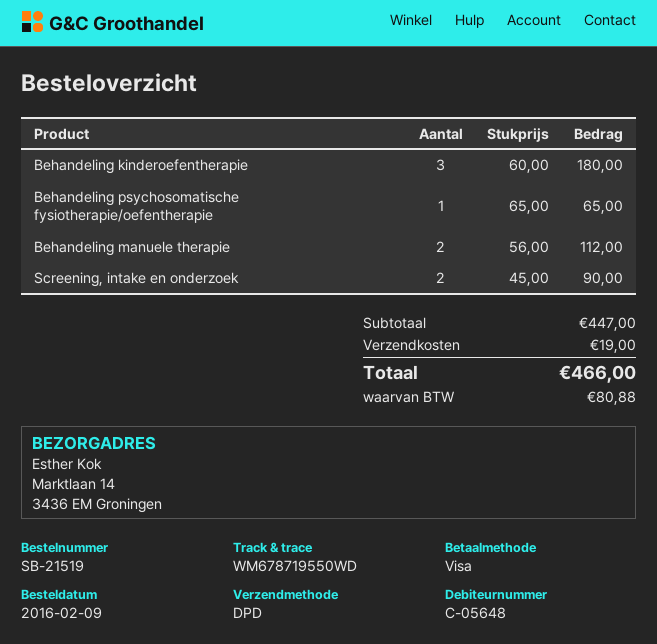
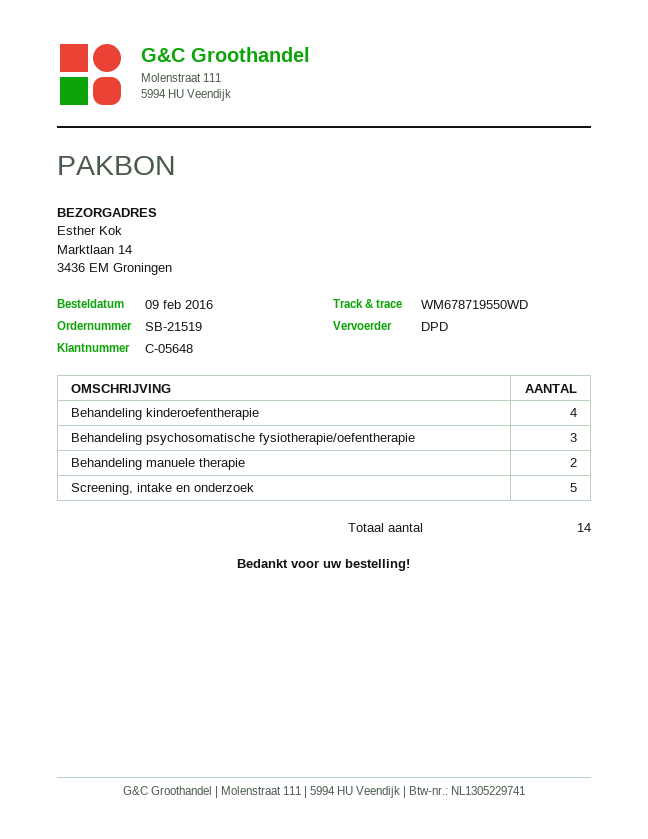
Behandeling kinderoefentherapie: 3 -> 4
Behandeling psychosomatische fysiotherapie/oefentherapie: 1 -> 3
Screening, intake en onderzoek: 2 -> 5

